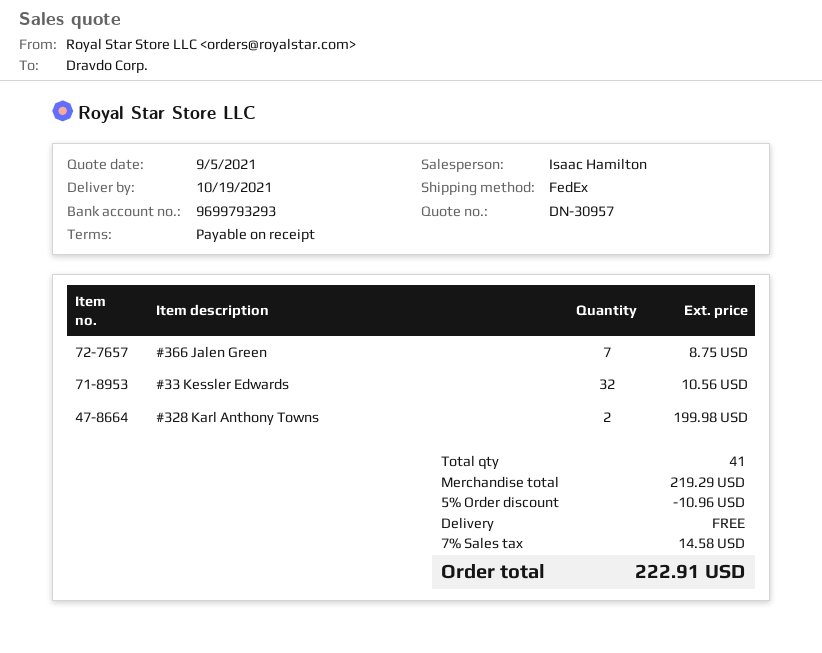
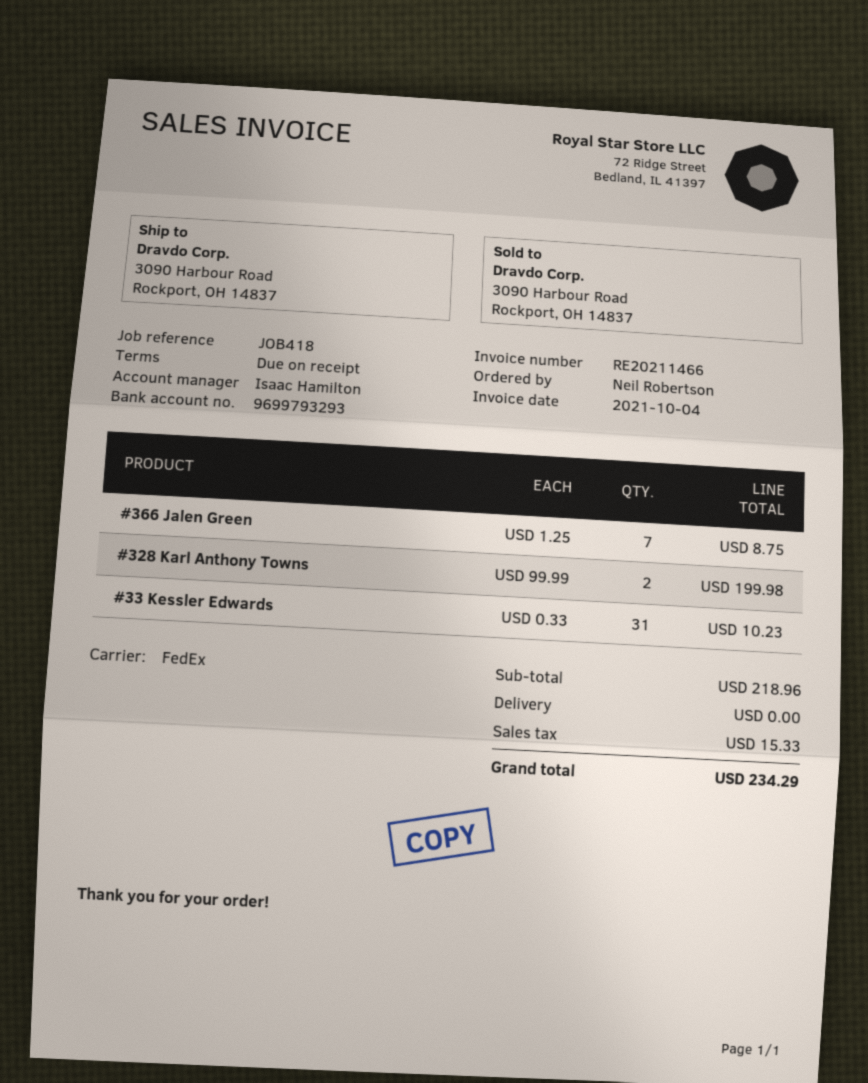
#33 Kessler Edwards: 32 for 10.56 -> 31 for 10.23
subtotal: 219.29 -> 218.96
discount: 5% = 10.96 -> none
tax: 14.58 -> 15.33
total: 222.91 -> 234.29

